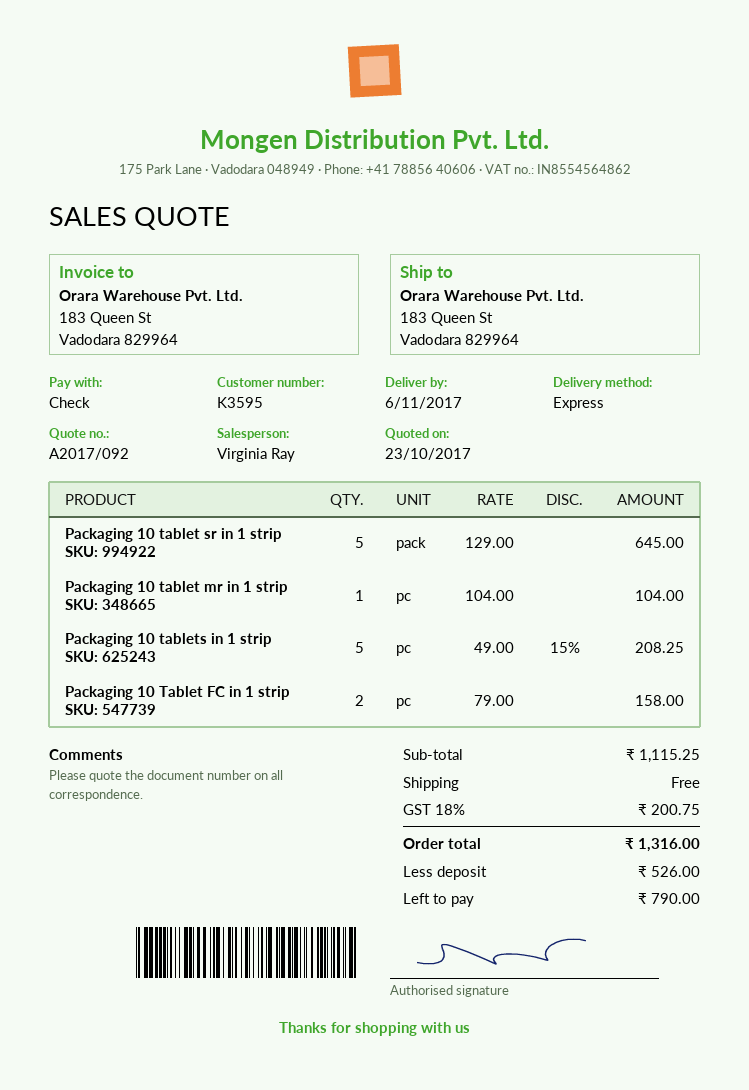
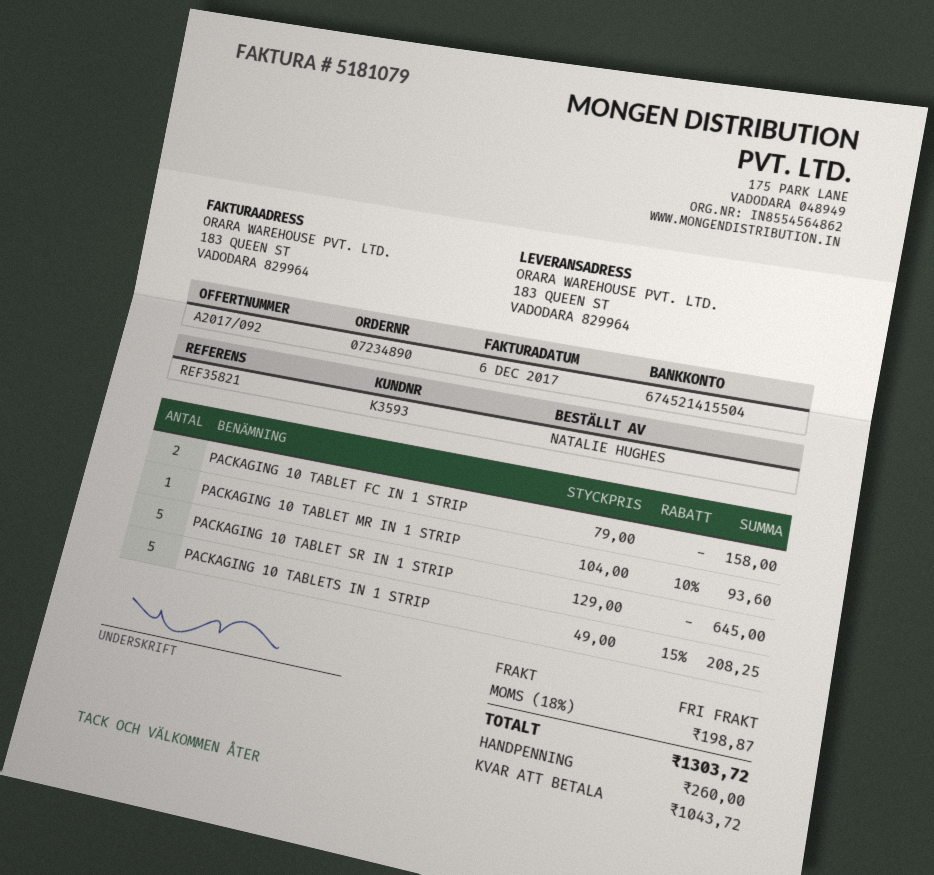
customer number: K3595 -> K3593
Packaging 10 tablet mr in 1 strip: 1 x 104.00 = 104.00 -> 1 x 104.00 - 10% = 93.60
tax: 18% = 200.75 -> 18% = 198.87
total: 1316.00 -> 1303.72
deposit: 526.00 -> 260.00
balance: 790.00 -> 1043.72

